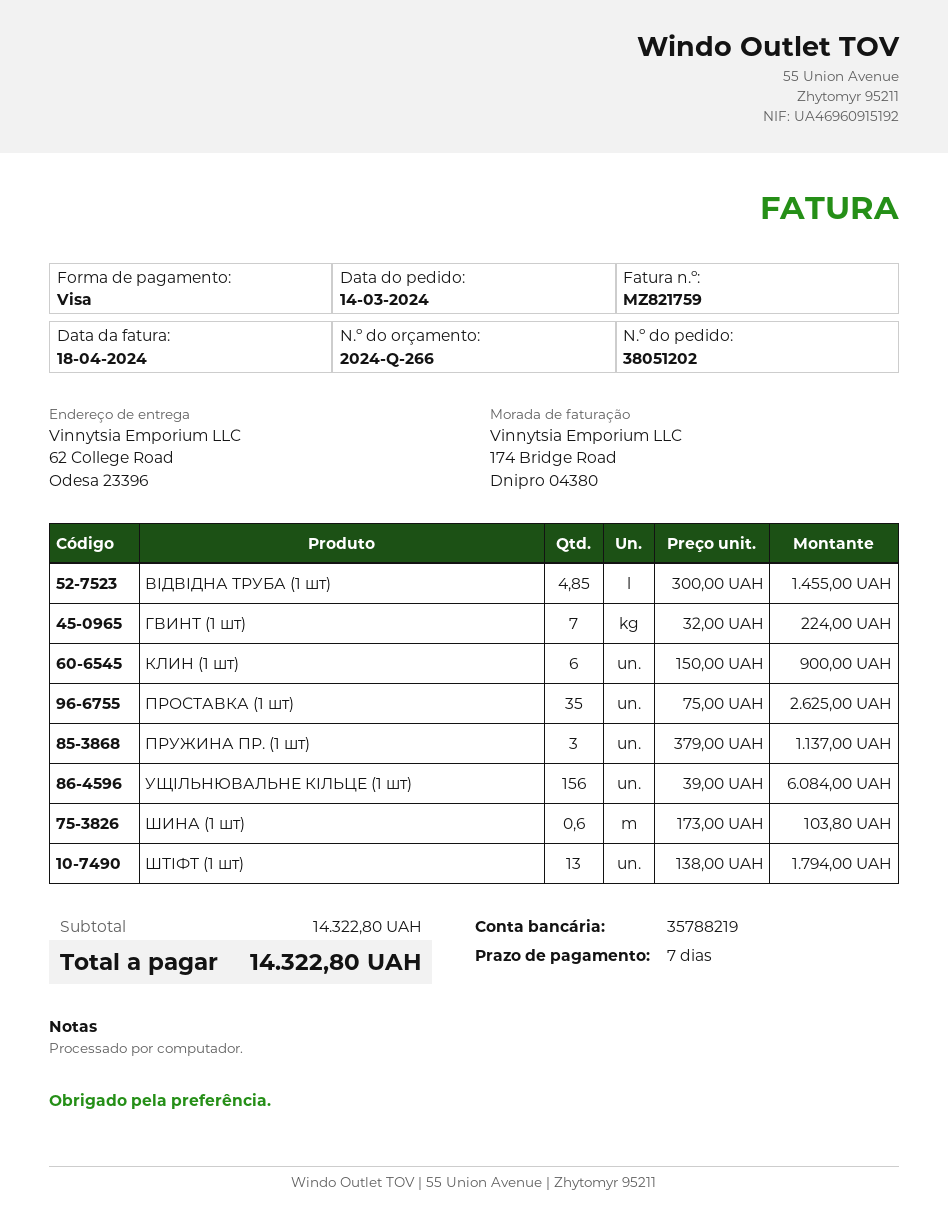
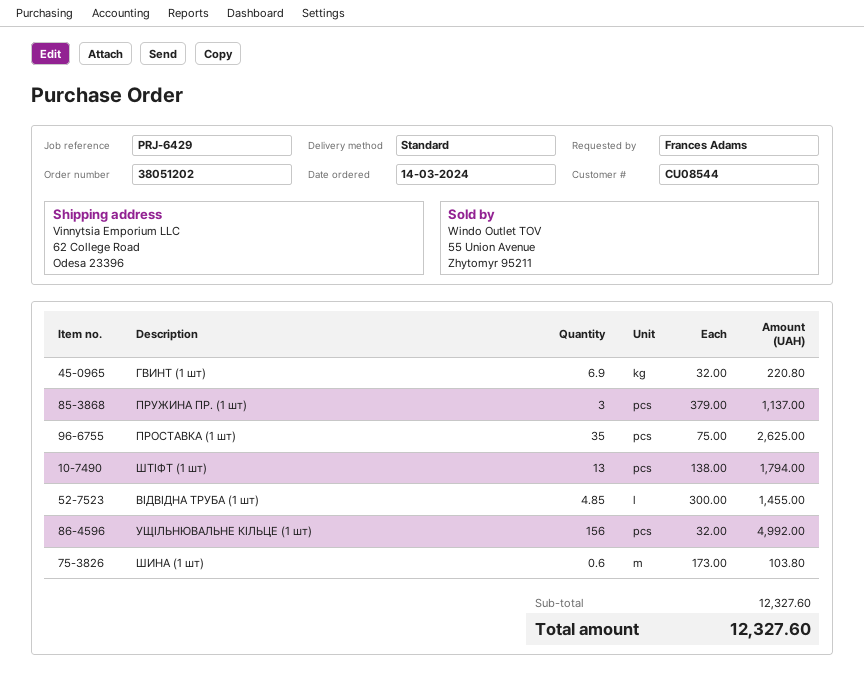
ГВИНТ (1 шт): 7 x 32.00 = 224.00 -> 6.9 x 32.00 = 220.80
КЛИН (1 шт): 6 x 150.00 = 900.00 -> none
УЩІЛЬНЮВАЛЬНЕ КІЛЬЦЕ (1 шт): 156 x 39.00 = 6084.00 -> 156 x 32.00 = 4992.00
subtotal: 14322.80 -> 12327.60
total: 14322.80 -> 12327.60

